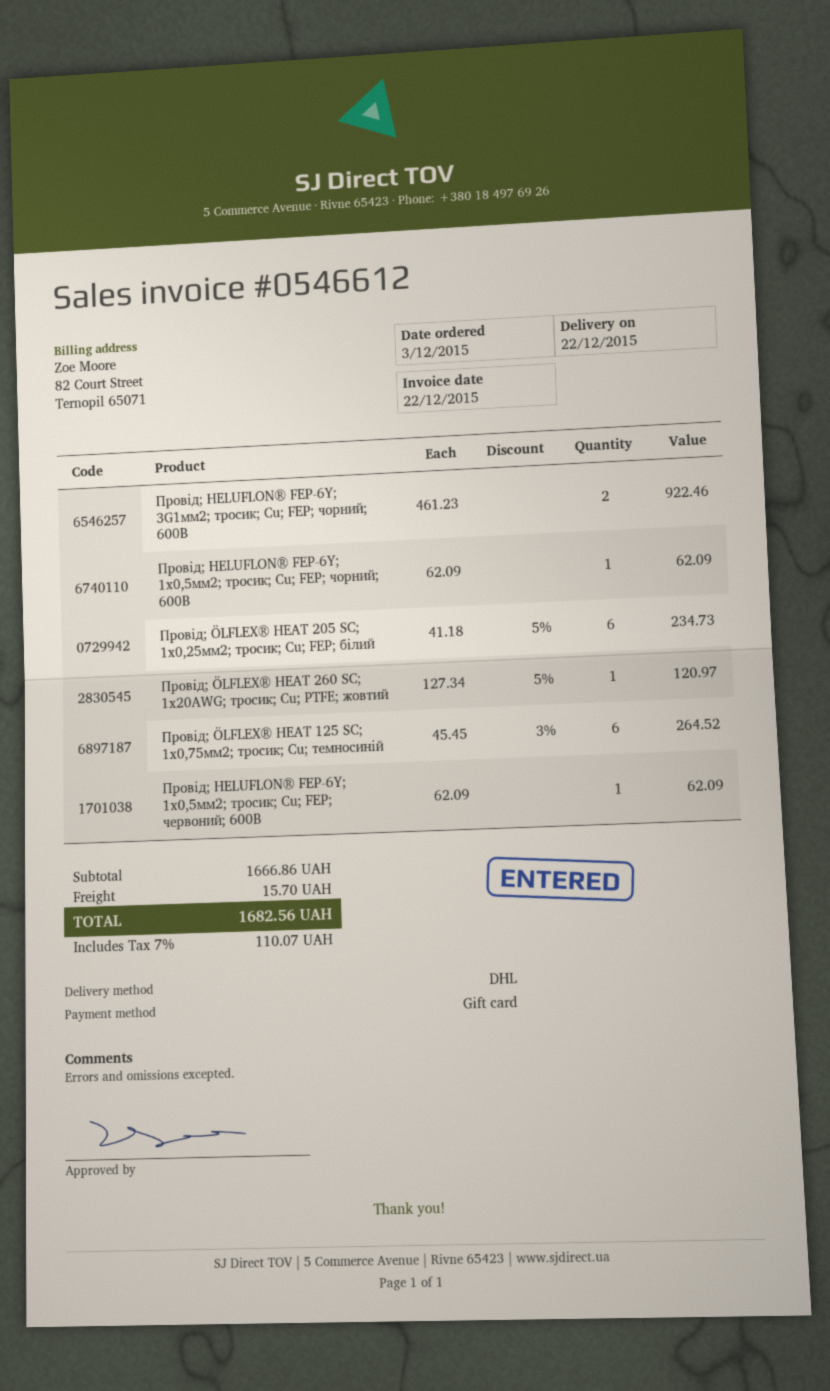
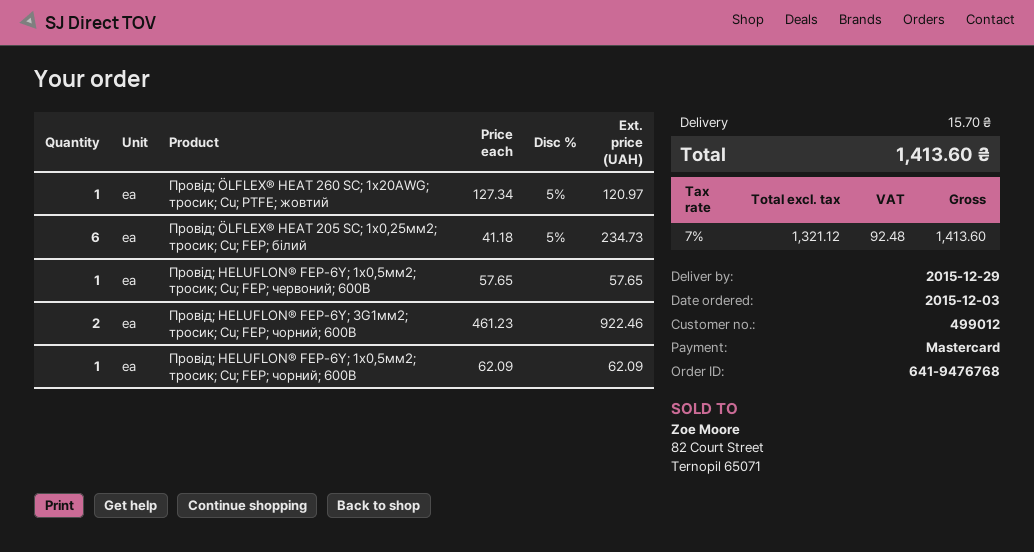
delivery date: 2015-12-22 -> 2015-12-29
payment method: gift card -> Mastercard
Провід; ÖLFLEX® HEAT 125 SC; 1x0,75мм2; тросик; Cu; темносиній: 6 x 45.45 - 3% = 264.52 -> none
Провід; HELUFLON® FEP-6Y; 1x0,5мм2; тросик; Cu; FEP; червоний; 600В: 1 x 62.09 = 62.09 -> 1 x 57.65 = 57.65
tax: 7% = 110.07 -> 7% = 92.48
total: 1682.56 -> 1413.60

